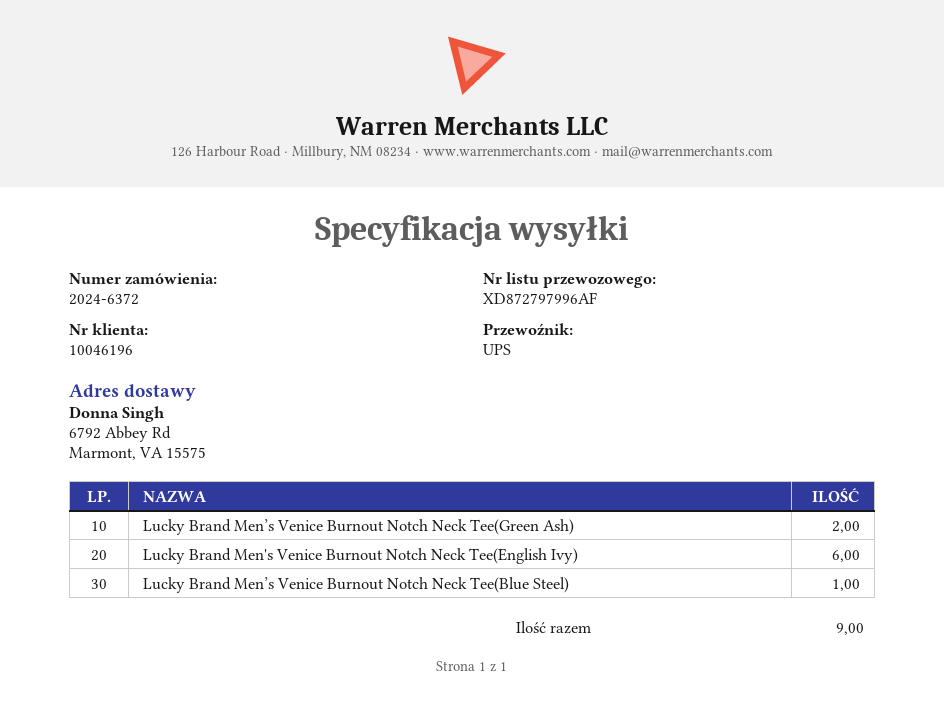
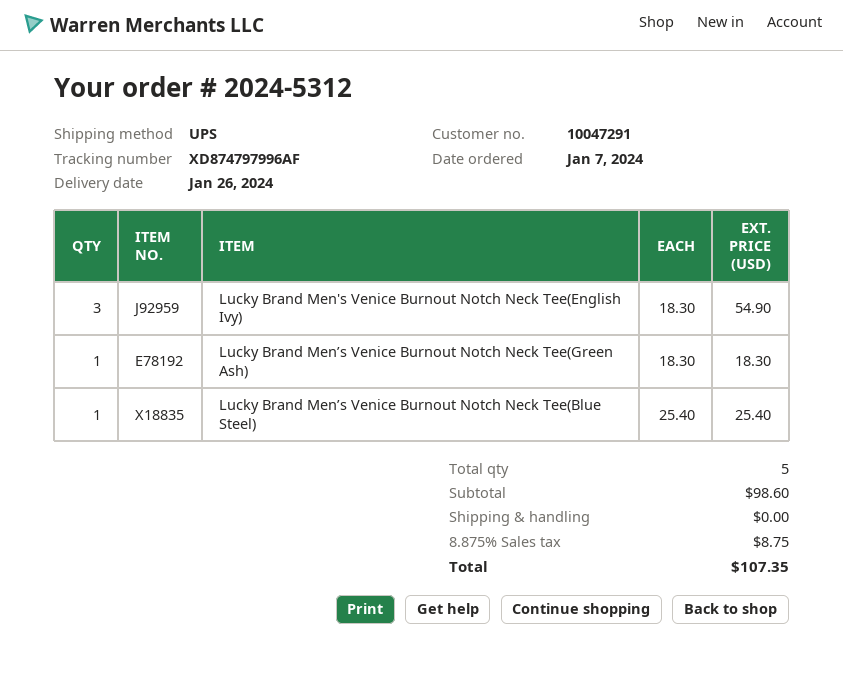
order number: 2024-6372 -> 2024-5312
customer number: 10046196 -> 10047291
tracking number: XD872797996AF -> XD874797996AF
Lucky Brand Men’s Venice Burnout Notch Neck Tee(Green Ash): 2 -> 1
Lucky Brand Men's Venice Burnout Notch Neck Tee(English Ivy): 6 -> 3
total quantity: 9 -> 5

